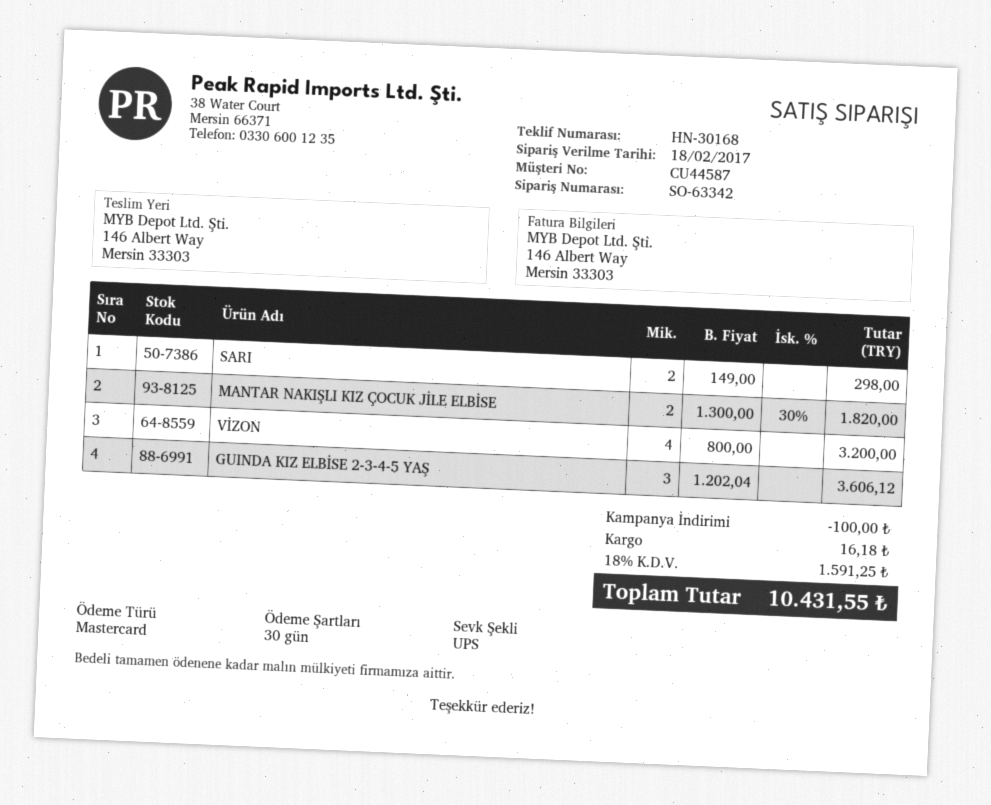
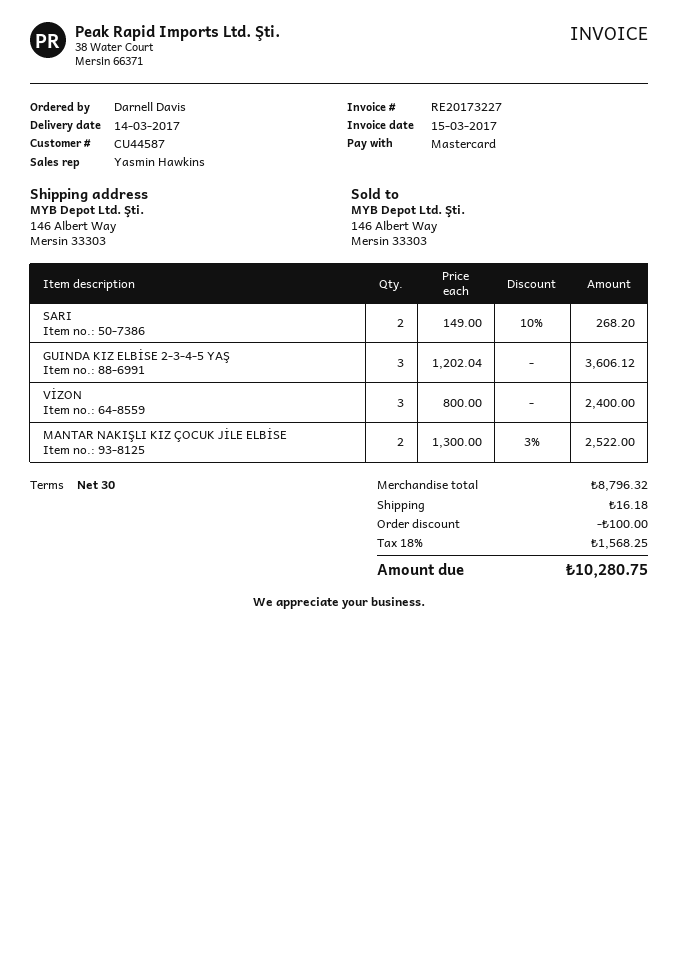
SARI: 2 x 149.00 = 298.00 -> 2 x 149.00 - 10% = 268.20
MANTAR NAKIŞLI KIZ ÇOCUK JİLE ELBİSE: 2 x 1300.00 - 30% = 1820.00 -> 2 x 1300.00 - 3% = 2522.00
VİZON: 4 x 800.00 = 3200.00 -> 3 x 800.00 = 2400.00
tax: 18% = 1591.25 -> 18% = 1568.25
total: 10431.55 -> 10280.75

